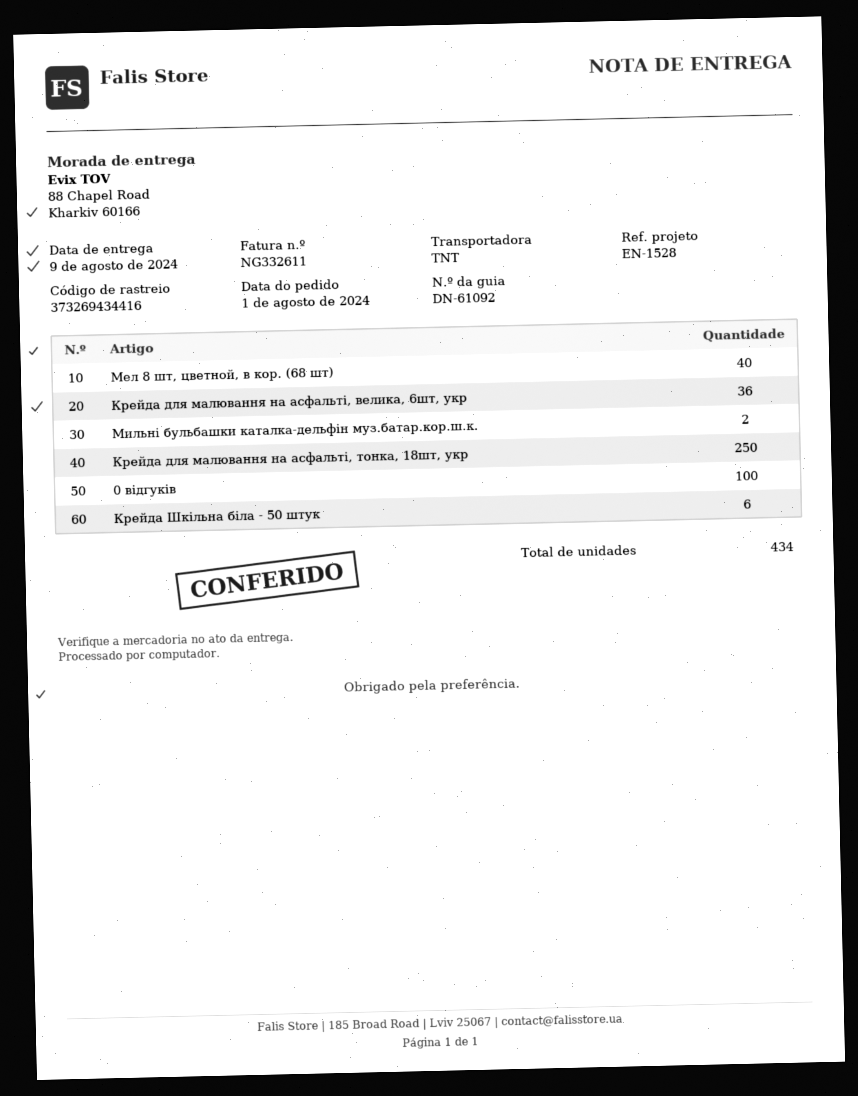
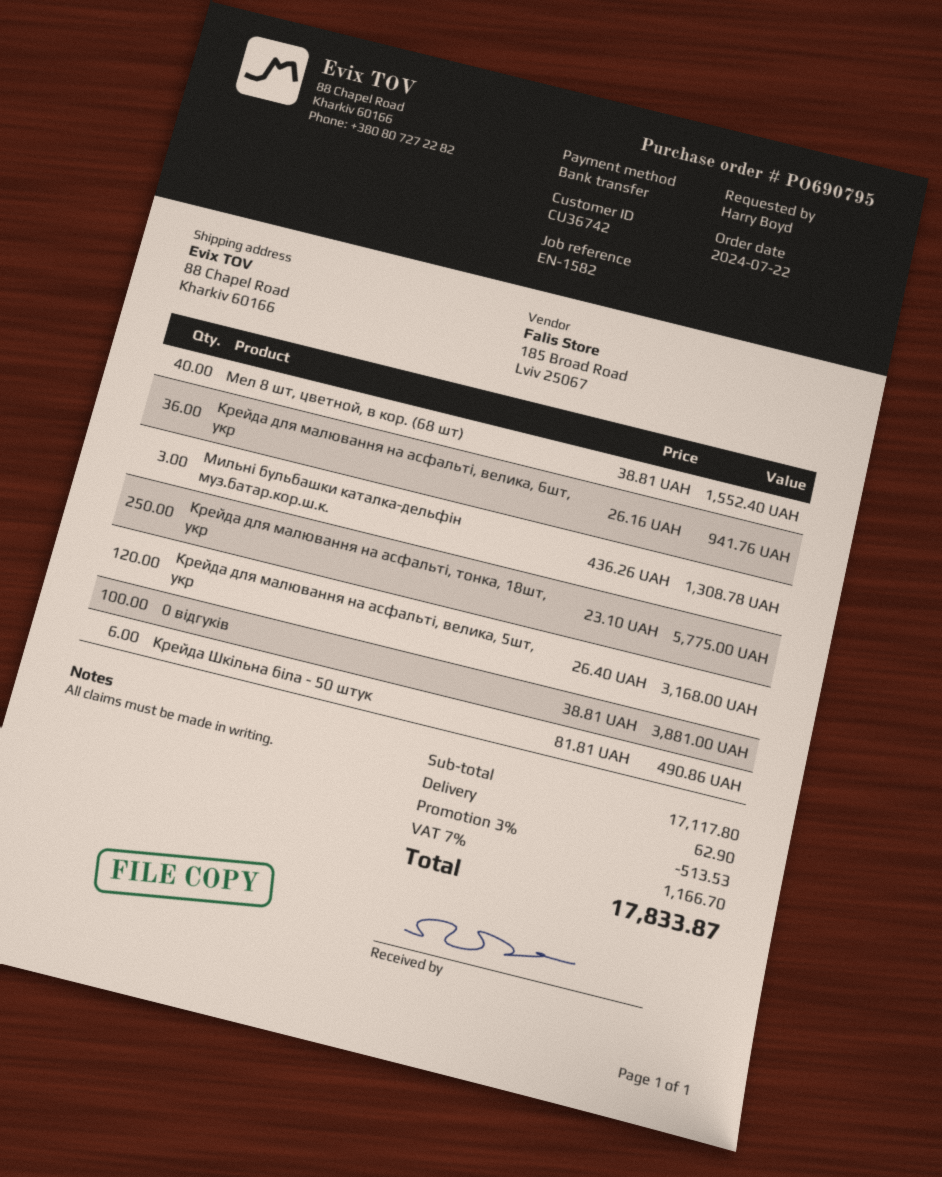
order date: 2024-08-01 -> 2024-07-22
reference: EN-1528 -> EN-1582
Мильні бульбашки каталка-дельфін муз.батар.кор.ш.к.: 2 -> 3
Крейда для малювання на асфальті, велика, 5шт, укр: none -> 120

